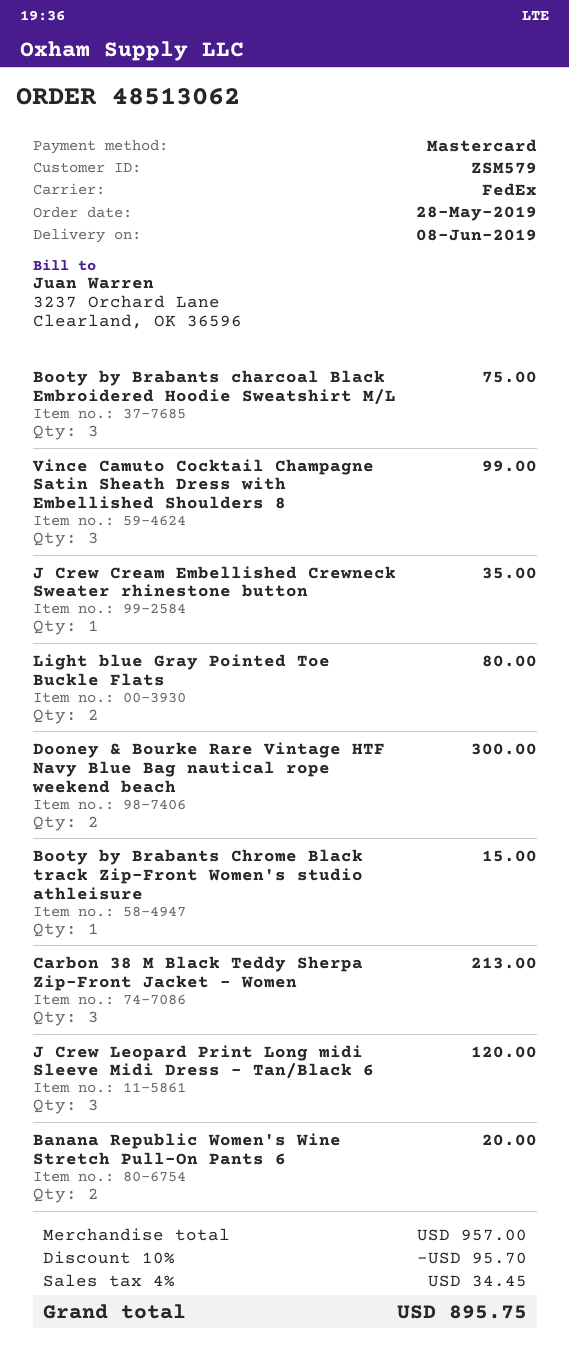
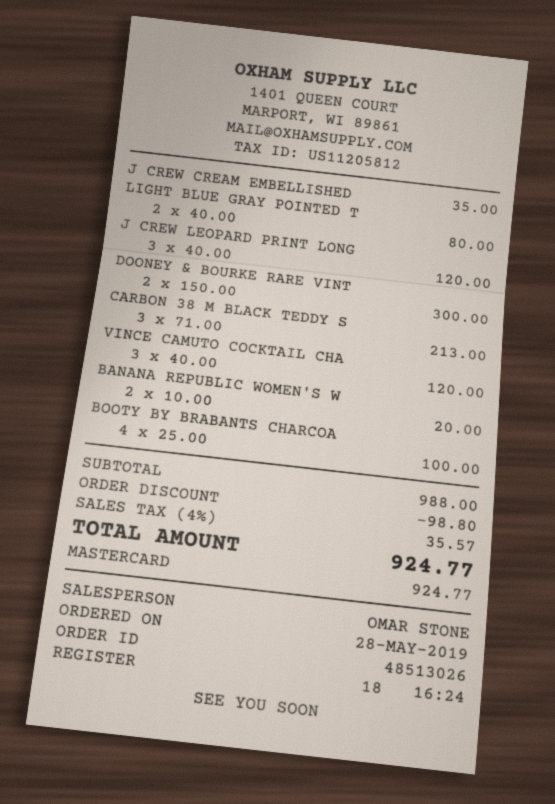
order number: 48513062 -> 48513026
Booty by Brabants charcoal Black Embroidered Hoodie Sweatshirt M/L: 3 for 75.00 -> 4 for 100.00
Vince Camuto Cocktail Champagne Satin Sheath Dress with Embellished Shoulders 8: 3 for 99.00 -> 3 for 120.00
Booty by Brabants Chrome Black track Zip-Front Women's studio athleisure: 1 for 15.00 -> none
subtotal: 957.00 -> 988.00
discount: 95.70 -> 98.80
tax: 4% = 34.45 -> 4% = 35.57
total: 895.75 -> 924.77

